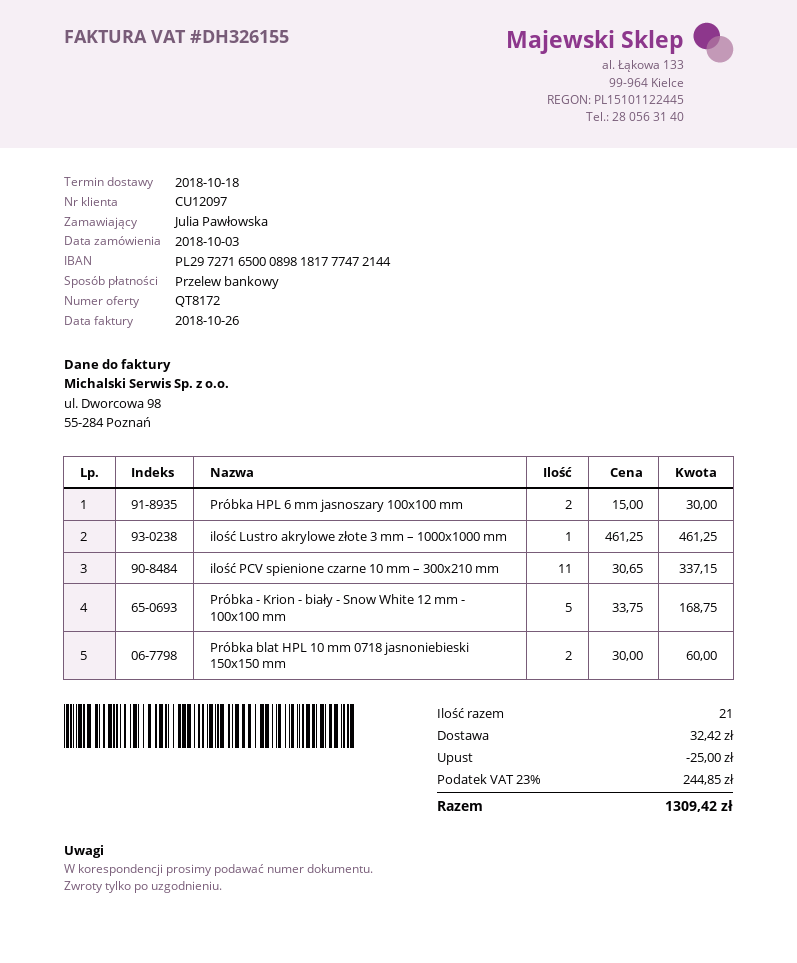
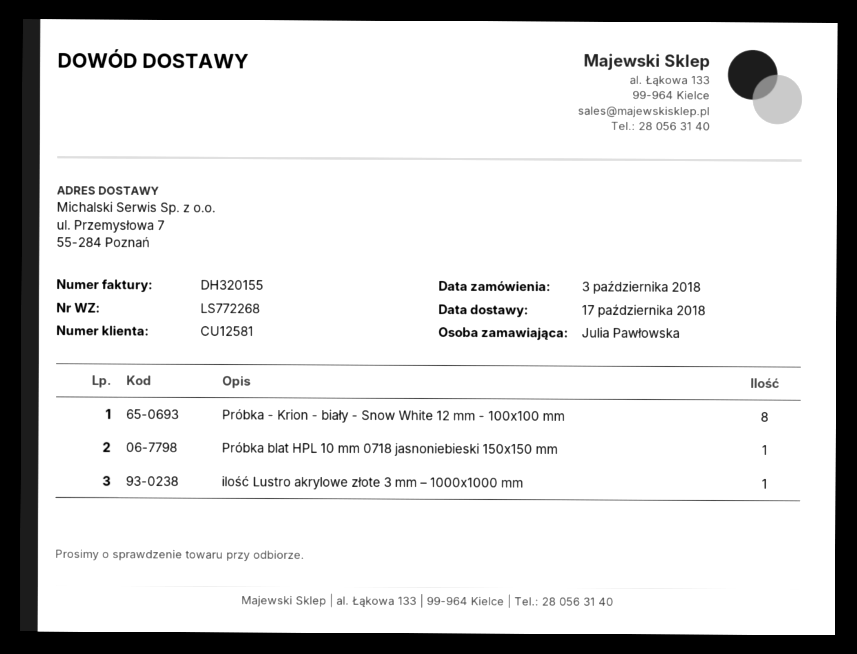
delivery date: 2018-10-18 -> 2018-10-17
invoice number: DH326155 -> DH320155
customer number: CU12097 -> CU12581
Próbka HPL 6 mm jasnoszary 100x100 mm: 2 -> none
ilość PCV spienione czarne 10 mm – 300x210 mm: 11 -> none
Próbka - Krion - biały - Snow White 12 mm - 100x100 mm: 5 -> 8
Próbka blat HPL 10 mm 0718 jasnoniebieski 150x150 mm: 2 -> 1

